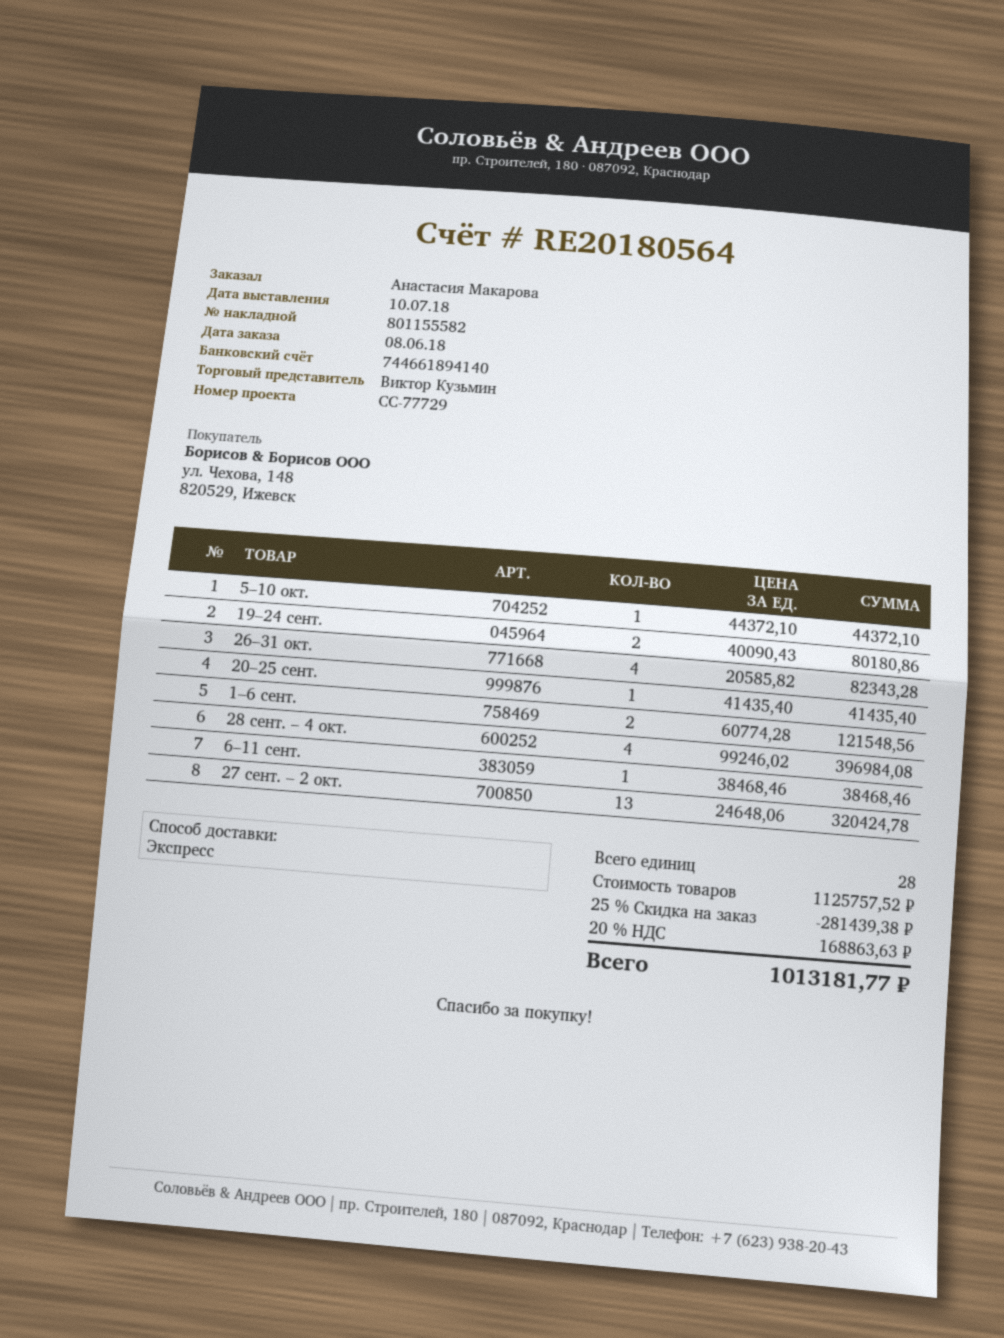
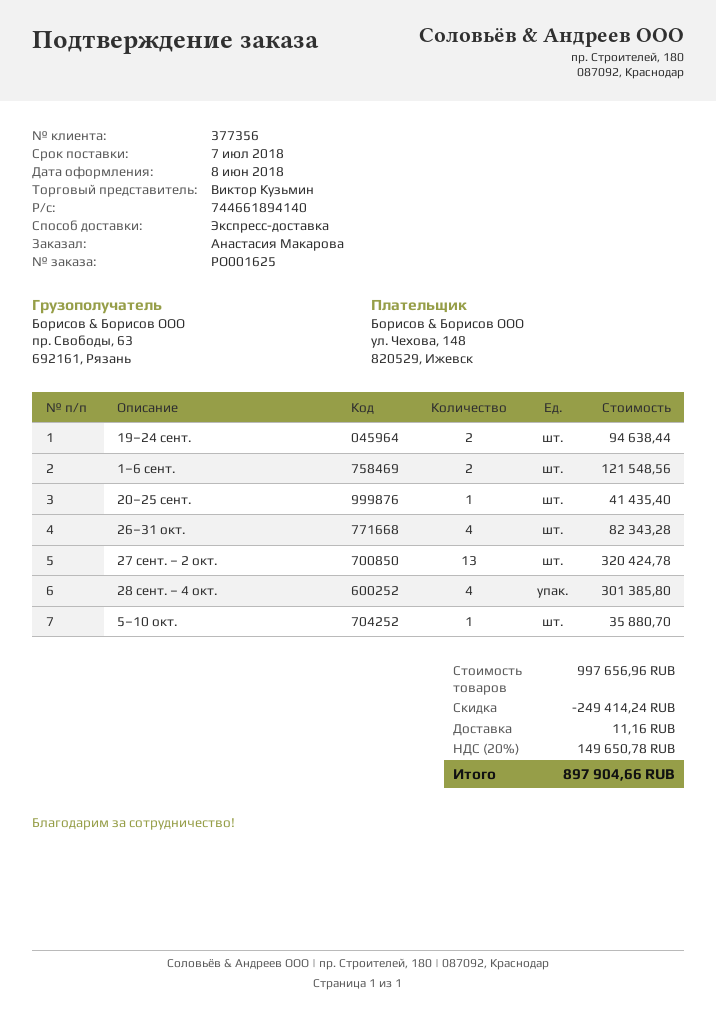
5–10 окт.: 1 for 44372.10 -> 1 for 35880.70
19–24 сент.: 2 for 80180.86 -> 2 for 94638.44
28 сент. – 4 окт.: 4 for 396984.08 -> 4 for 301385.80
6–11 сент.: 1 for 38468.46 -> none
subtotal: 1125757.52 -> 997656.96
discount: 281439.38 -> 249414.24
shipping: none -> 11.16
tax: 20% = 168863.63 -> 20% = 149650.78
total: 1013181.77 -> 897904.66

